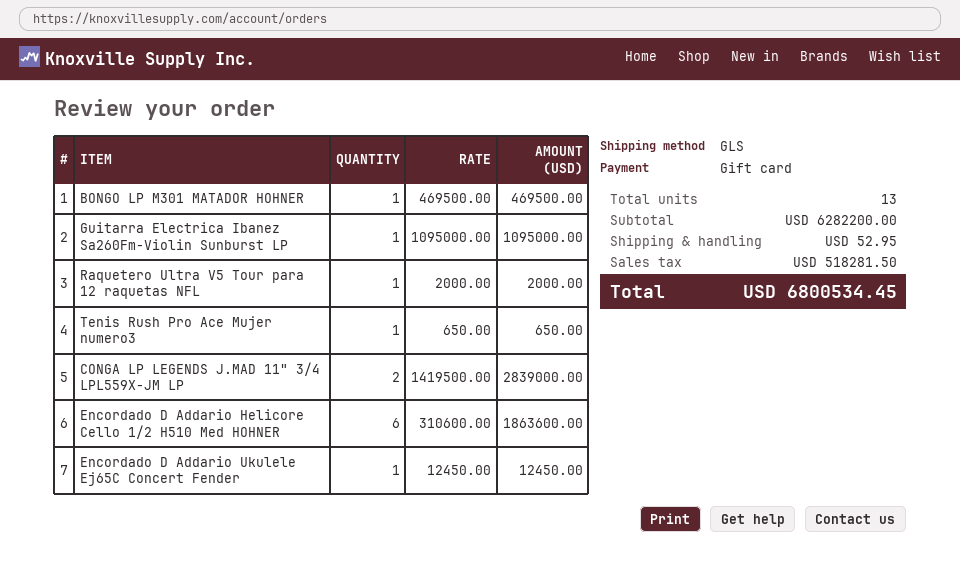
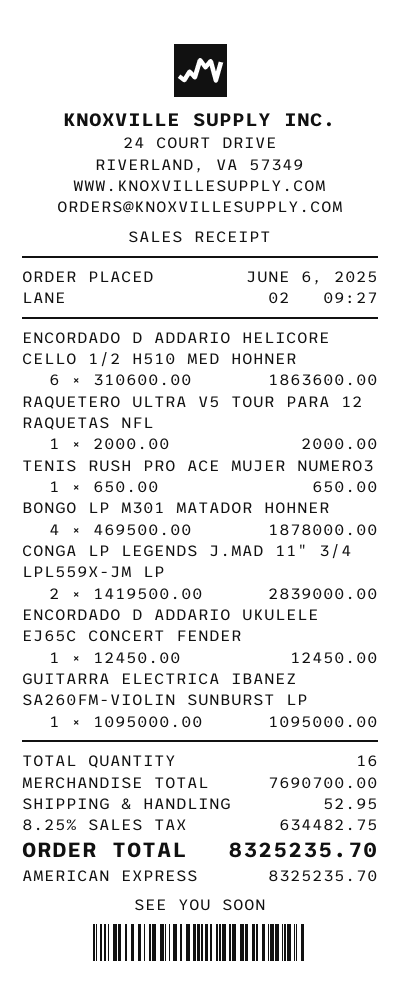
payment method: gift card -> American Express
BONGO LP M301 MATADOR HOHNER: 1 x 469500.00 = 469500.00 -> 4 x 469500.00 = 1878000.00
total quantity: 13 -> 16
subtotal: 6282200.00 -> 7690700.00
tax: 518281.50 -> 634482.75
total: 6800534.45 -> 8325235.70

